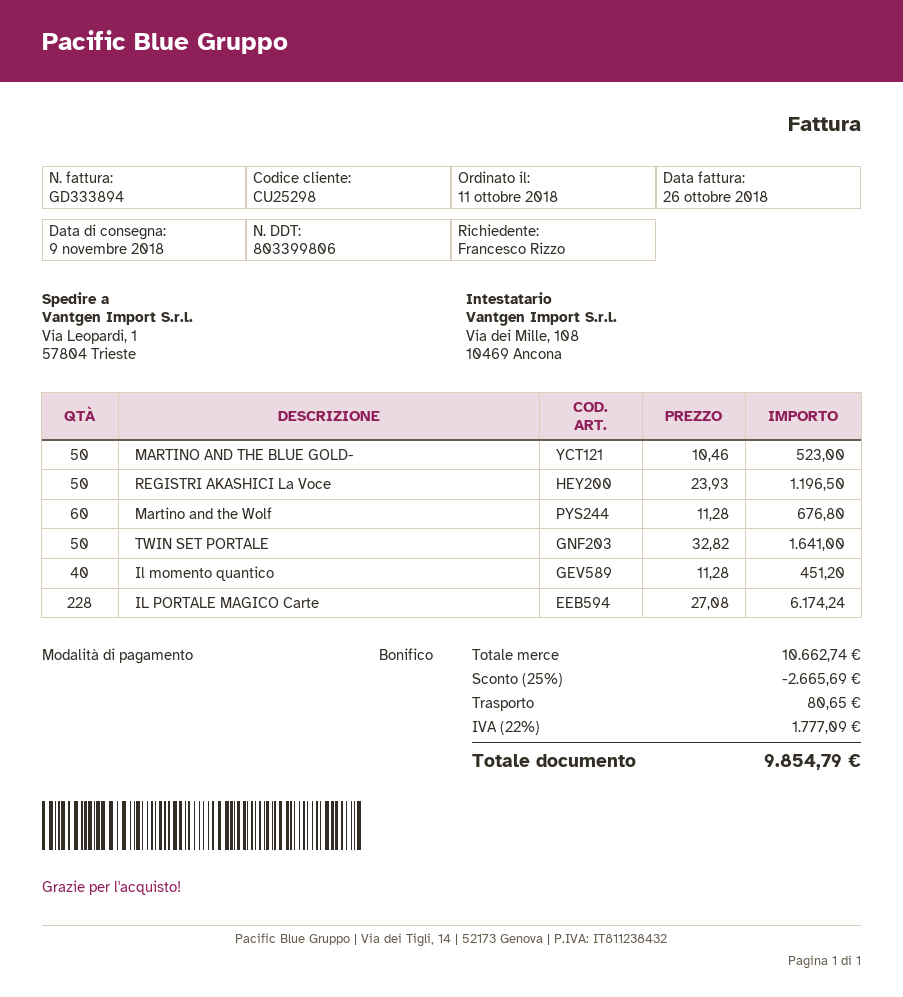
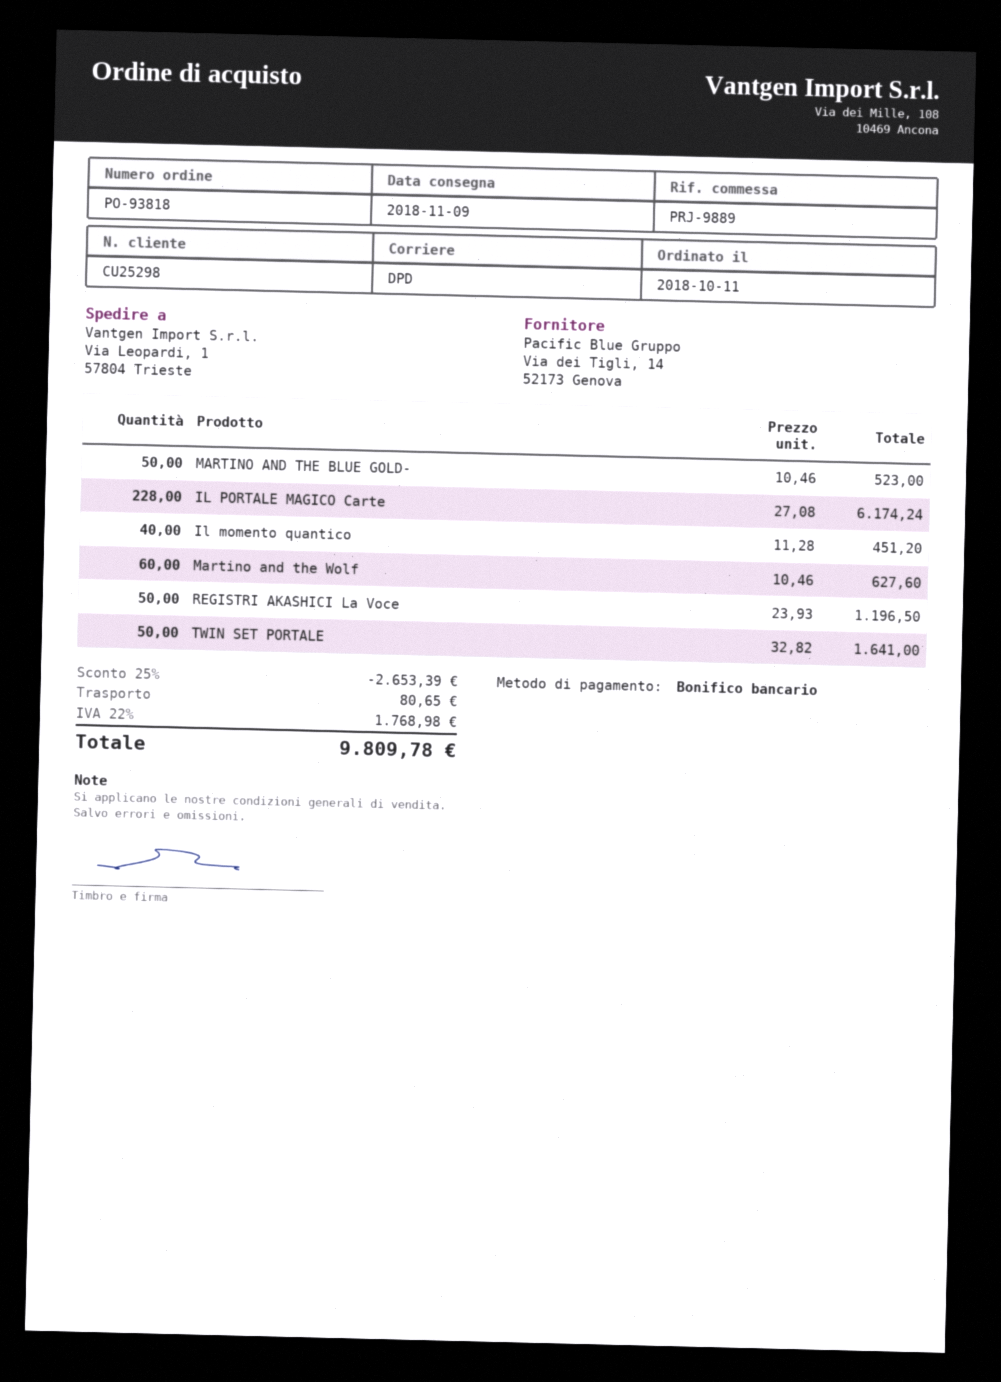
Martino and the Wolf: 60 x 11.28 = 676.80 -> 60 x 10.46 = 627.60
discount: 25% = 2665.69 -> 25% = 2653.39
tax: 22% = 1777.09 -> 22% = 1768.98
total: 9854.79 -> 9809.78

